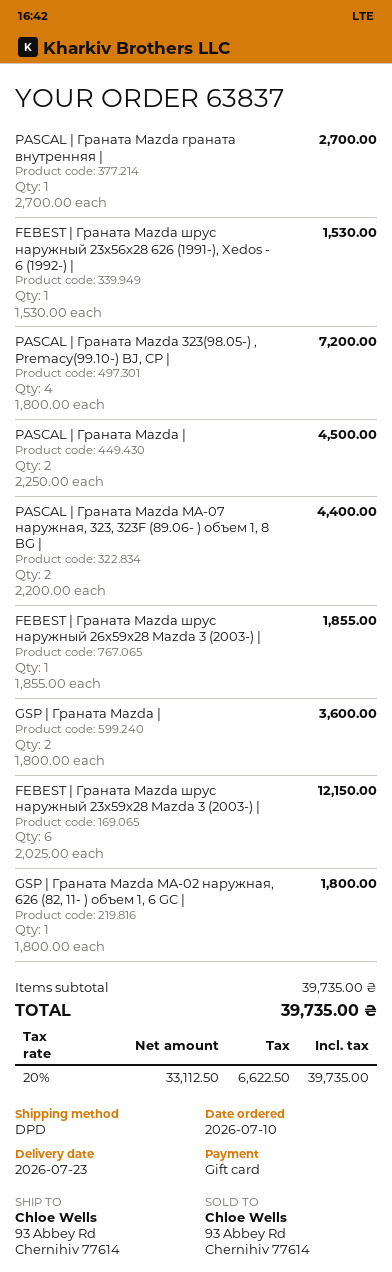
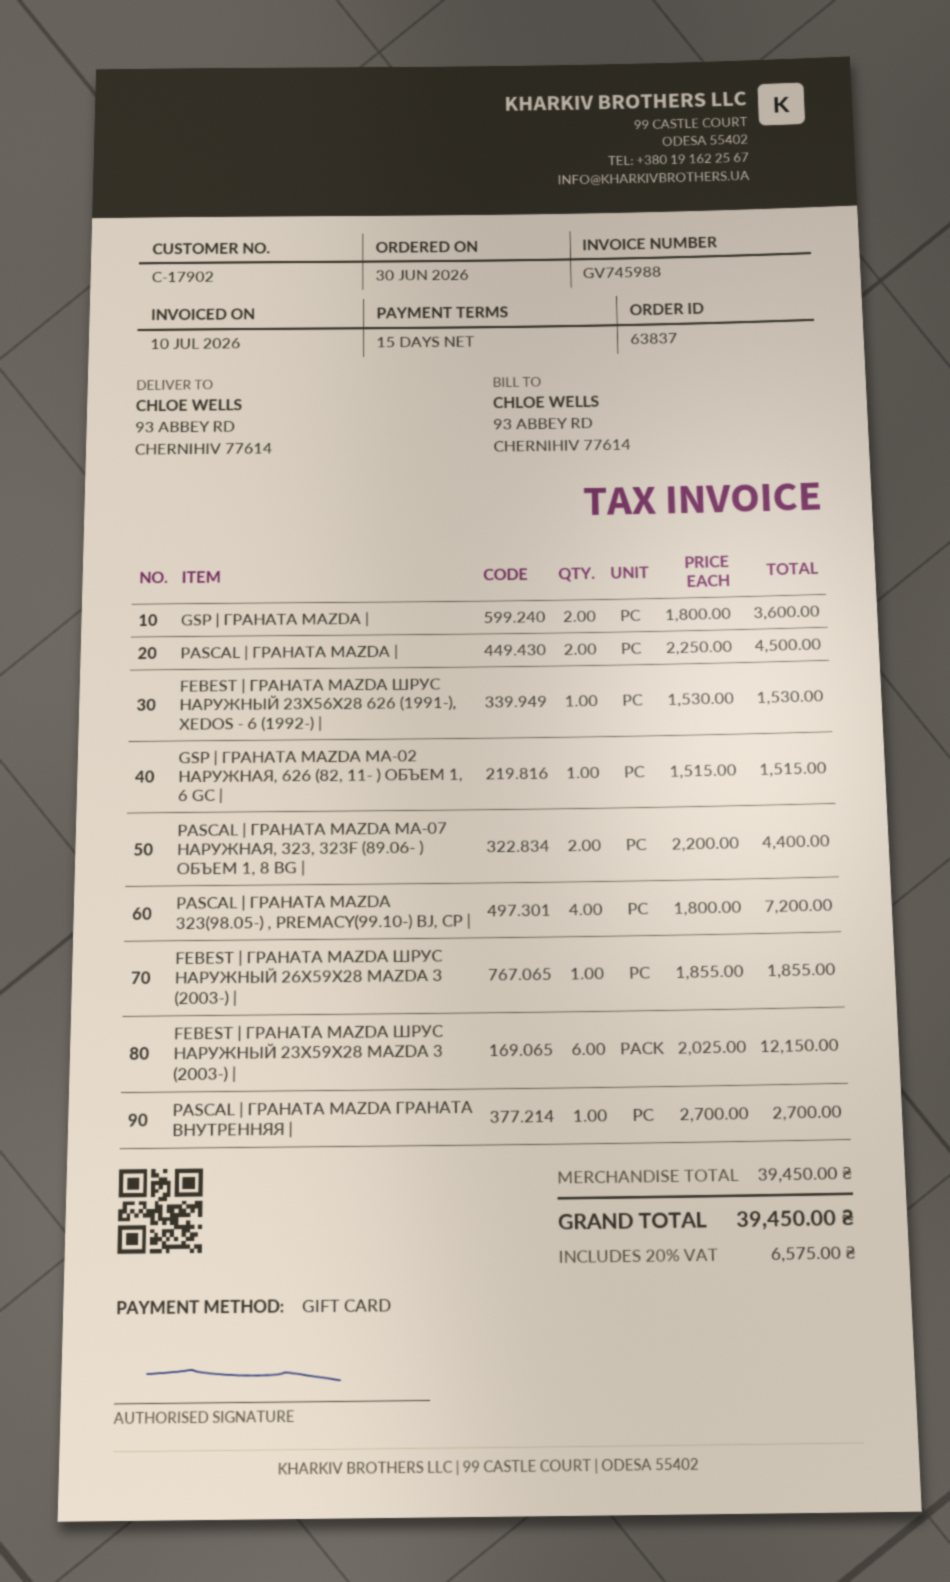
order date: 2026-07-10 -> 2026-06-30
GSP | Граната Mazda MA-02 наружная, 626 (82, 11- ) объем 1, 6 GC |: 1 x 1800.00 = 1800.00 -> 1 x 1515.00 = 1515.00
subtotal: 39735.00 -> 39450.00
tax: 20% = 6622.50 -> 20% = 6575.00
total: 39735.00 -> 39450.00

